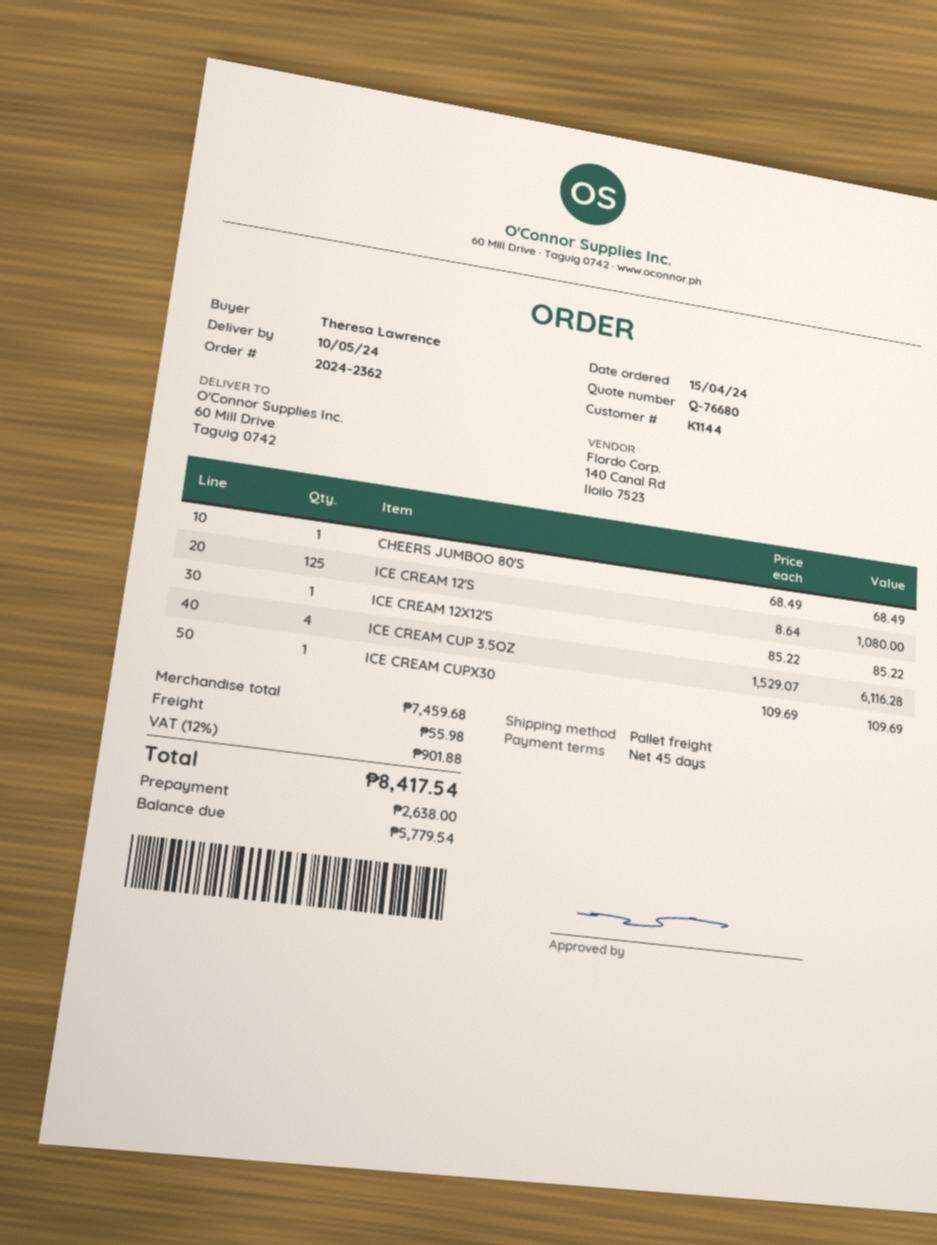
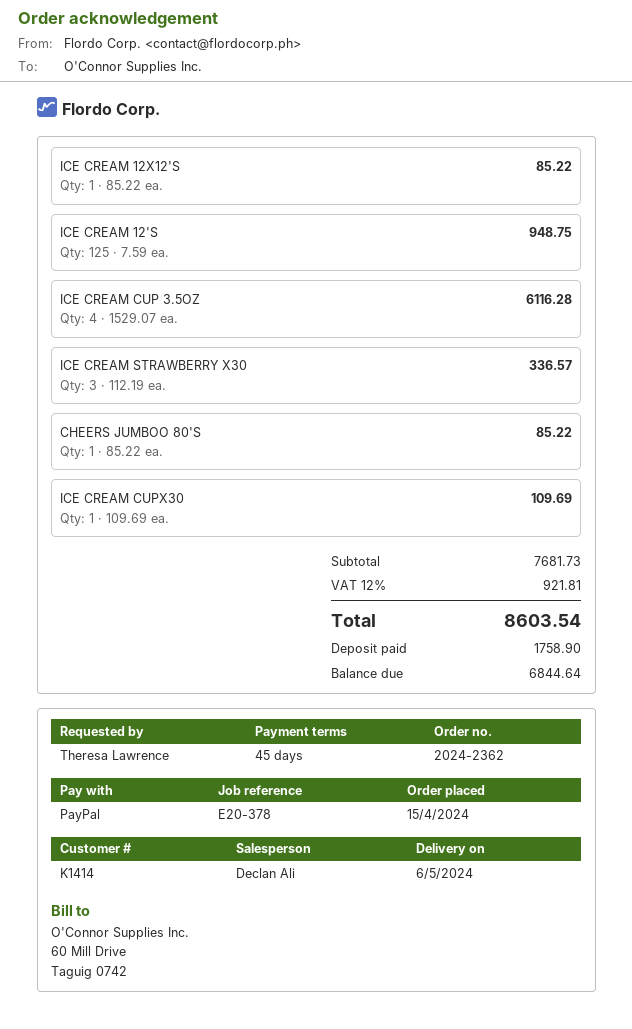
delivery date: 2024-05-10 -> 2024-05-06
customer number: K1144 -> K1414
CHEERS JUMBOO 80'S: 1 x 68.49 = 68.49 -> 1 x 85.22 = 85.22
ICE CREAM 12'S: 125 x 8.64 = 1080.00 -> 125 x 7.59 = 948.75
ICE CREAM STRAWBERRY X30: none -> 3 x 112.19 = 336.57
subtotal: 7459.68 -> 7681.73
shipping: 55.98 -> none
tax: 12% = 901.88 -> 12% = 921.81
total: 8417.54 -> 8603.54
deposit: 2638.00 -> 1758.90
balance: 5779.54 -> 6844.64

